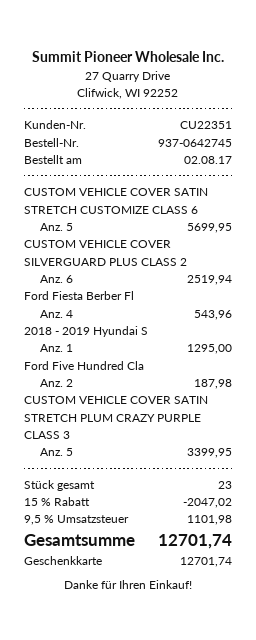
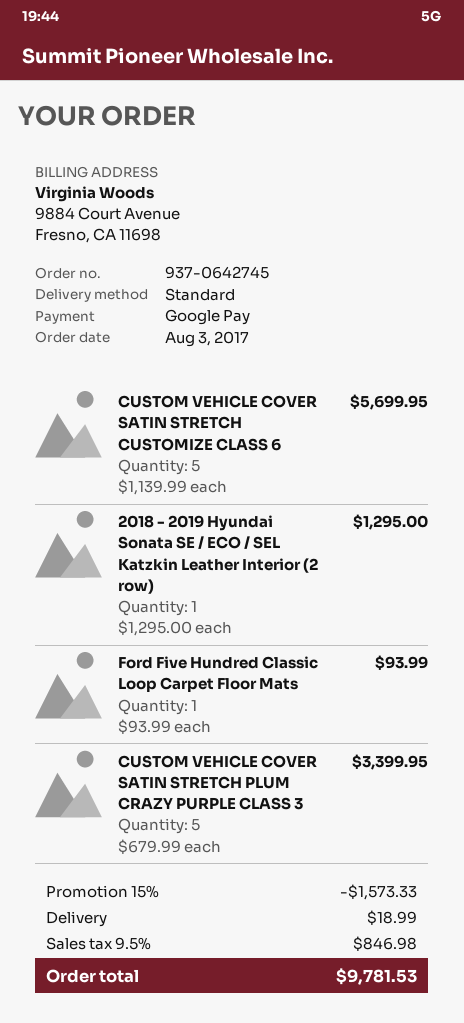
order date: 2017-08-02 -> 2017-08-03
payment method: gift card -> Google Pay
CUSTOM VEHICLE COVER SILVERGUARD PLUS CLASS 2: 6 for 2519.94 -> none
Ford Fiesta Berber Fl: 4 for 543.96 -> none
Ford Five Hundred Cla: 2 for 187.98 -> 1 for 93.99
discount: 15% = 2047.02 -> 15% = 1573.33
shipping: none -> 18.99
tax: 9.5% = 1101.98 -> 9.5% = 846.98
total: 12701.74 -> 9781.53

